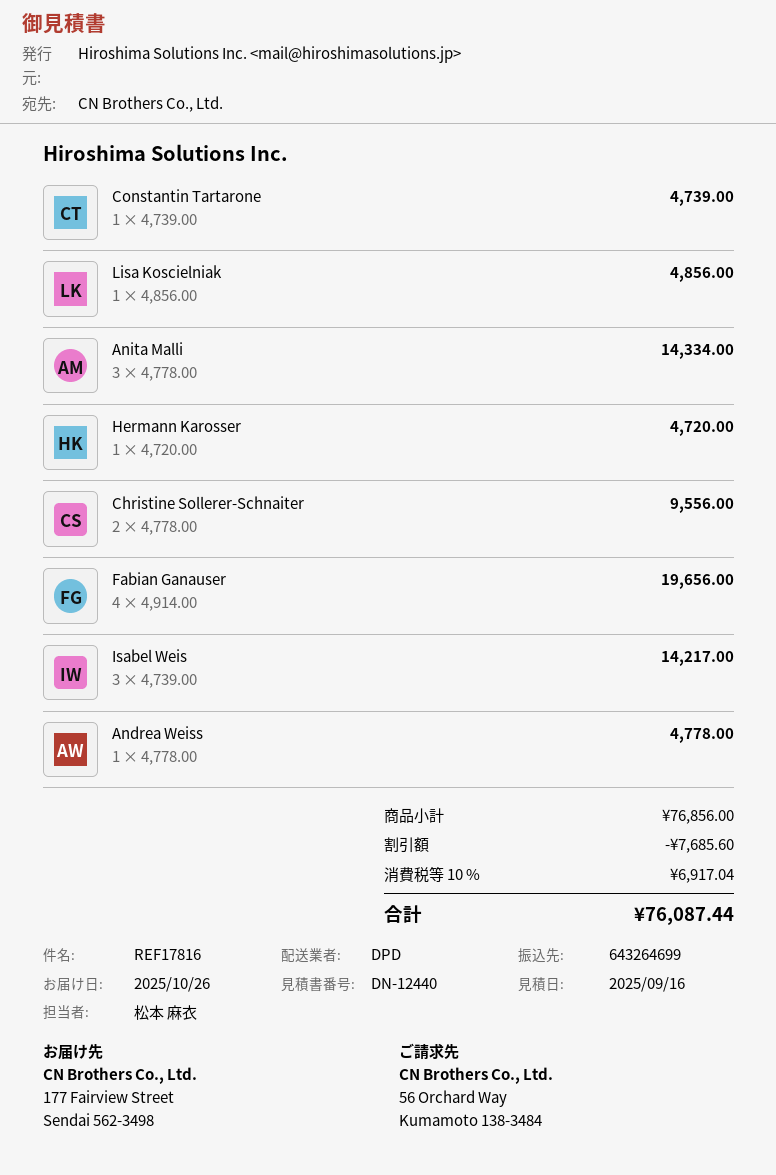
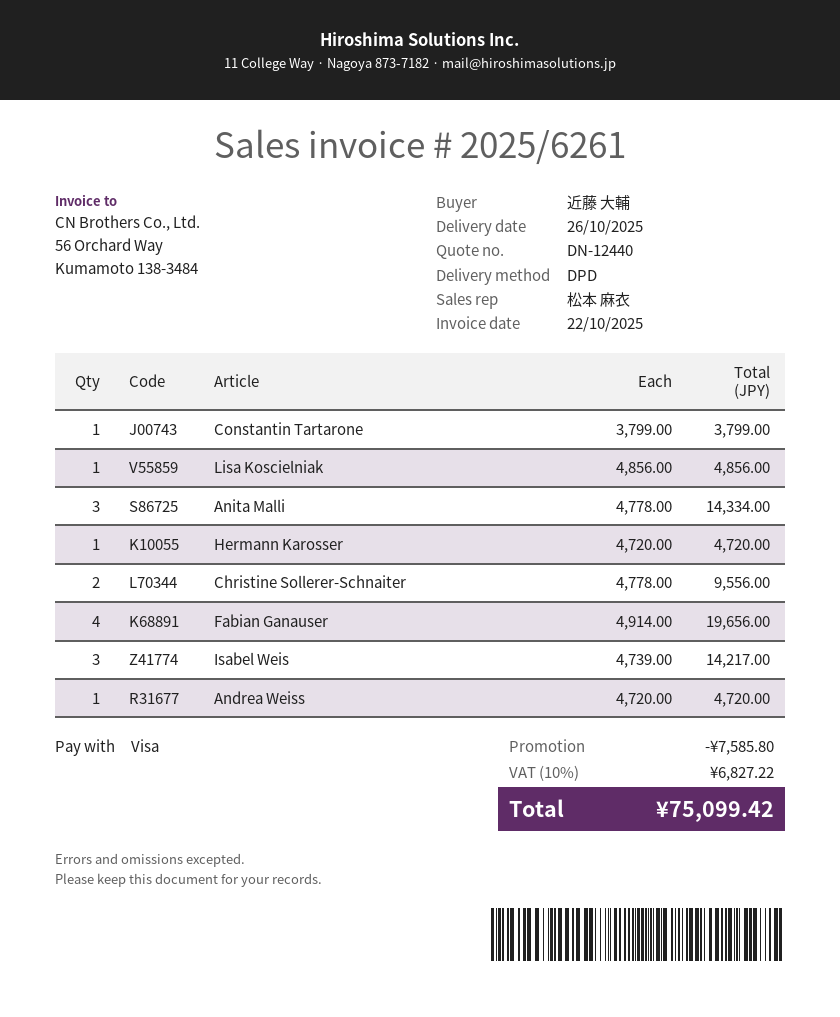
Constantin Tartarone: 1 x 4739.00 = 4739.00 -> 1 x 3799.00 = 3799.00
Andrea Weiss: 1 x 4778.00 = 4778.00 -> 1 x 4720.00 = 4720.00
discount: 7685.60 -> 7585.80
tax: 10% = 6917.04 -> 10% = 6827.22
total: 76087.44 -> 75099.42

